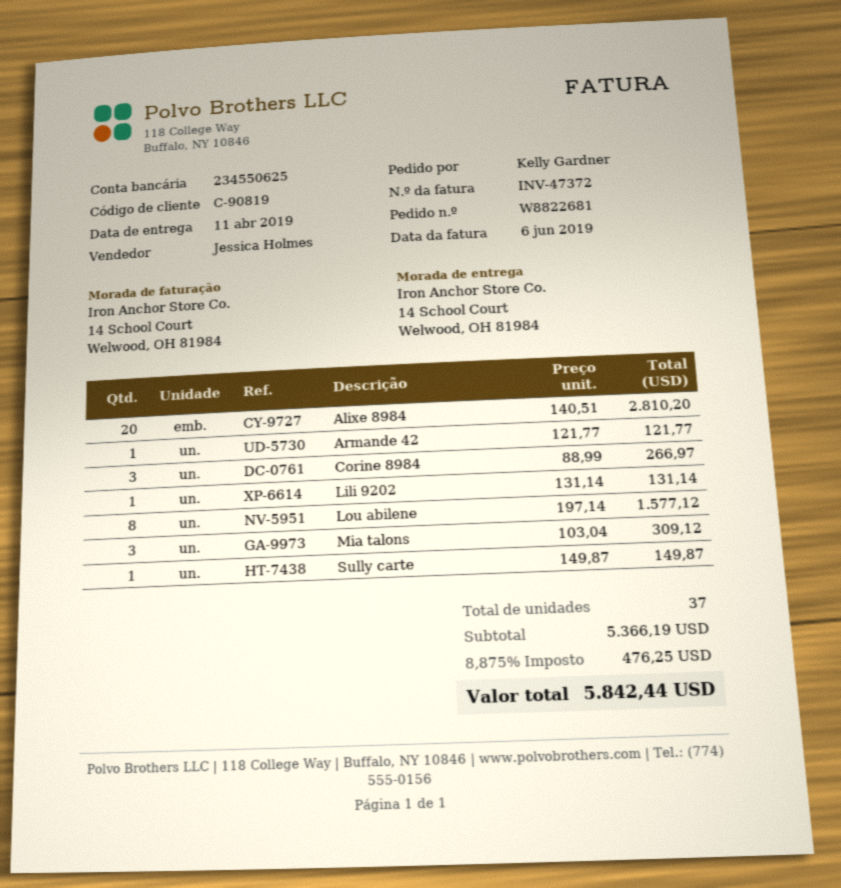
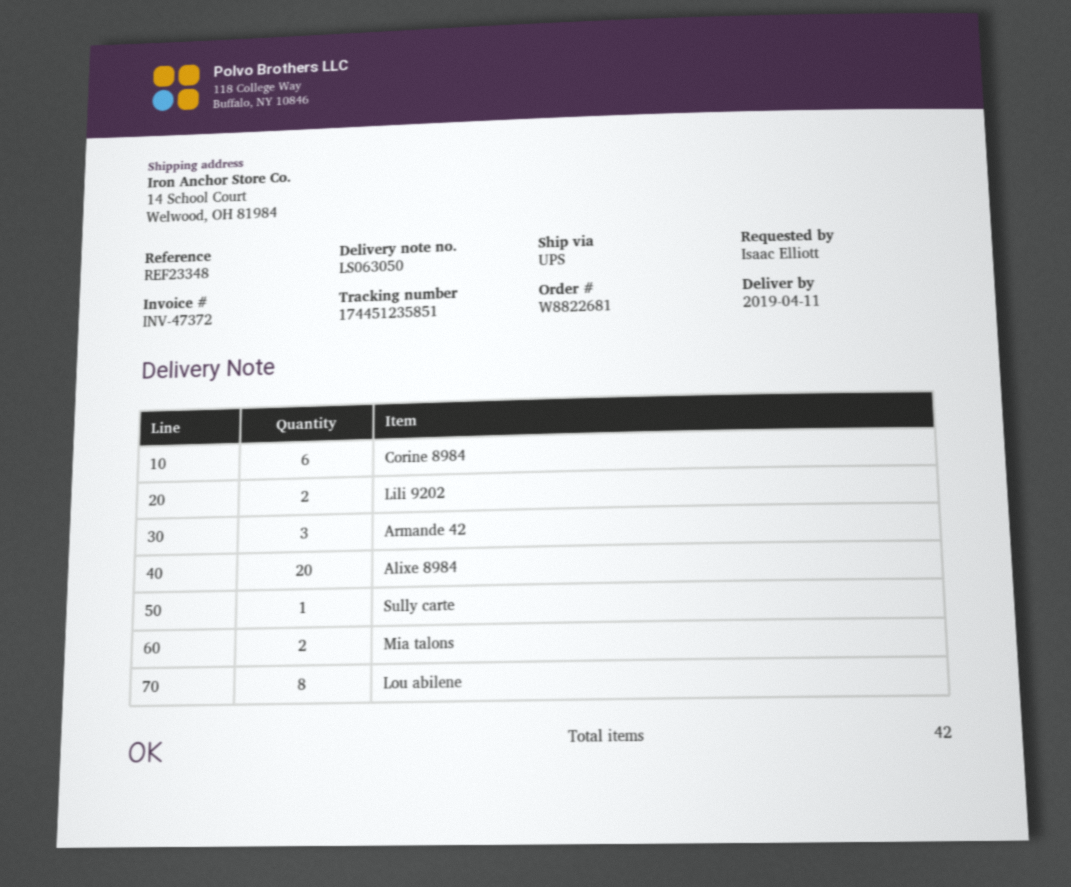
ordered by: Kelly Gardner -> Isaac Elliott
Armande 42: 1 -> 3
Corine 8984: 3 -> 6
Lili 9202: 1 -> 2
Mia talons: 3 -> 2
total quantity: 37 -> 42

